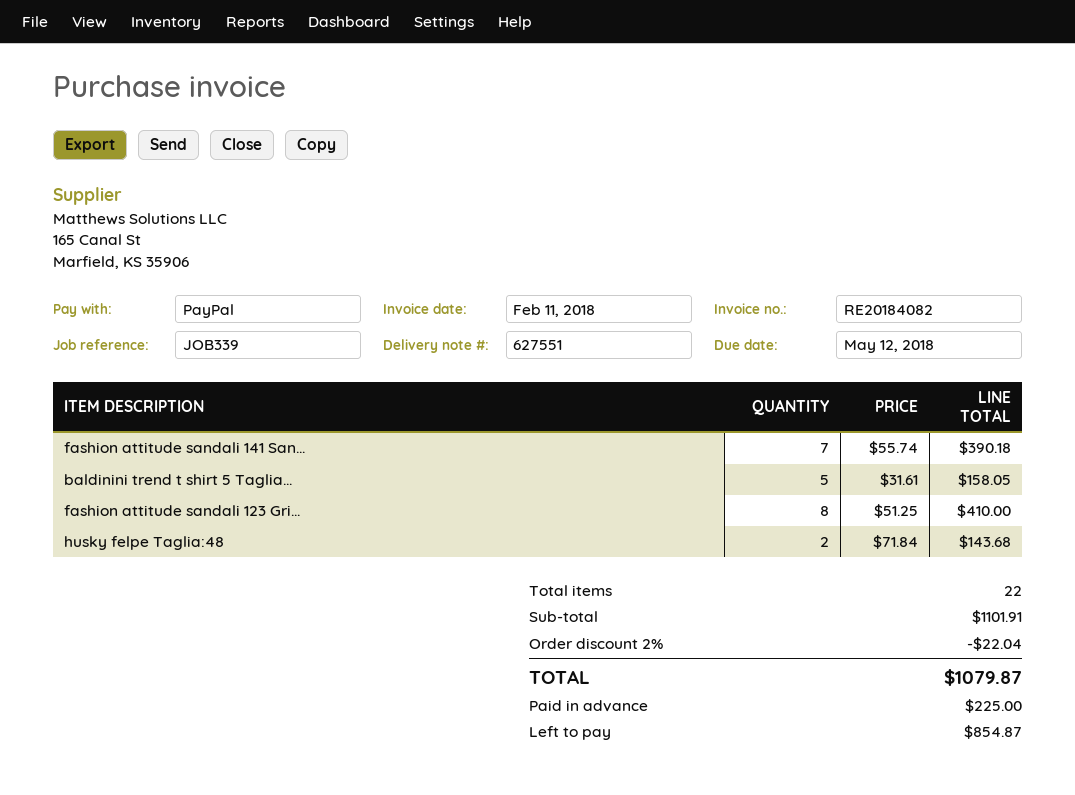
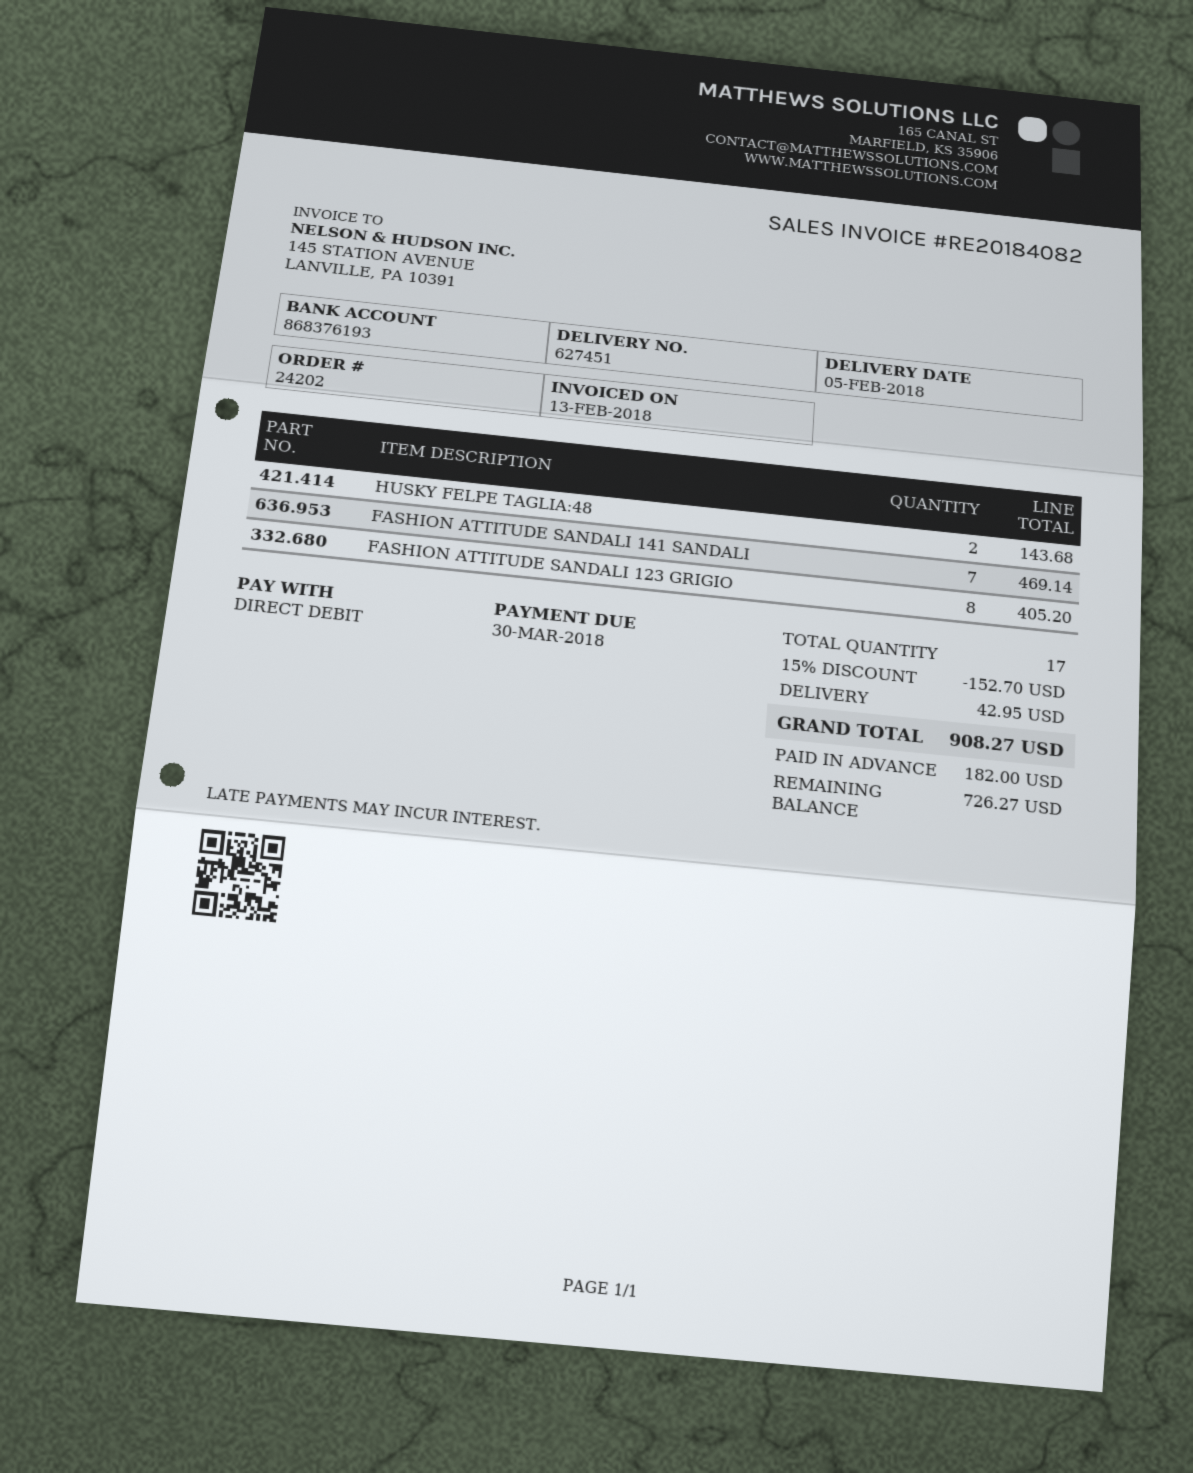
delivery note number: 627551 -> 627451
invoice date: 2018-02-11 -> 2018-02-13
due date: 2018-05-12 -> 2018-03-30
payment method: PayPal -> direct debit
fashion attitude sandali 141 San...: 7 for 390.18 -> 7 for 469.14
baldinini trend t shirt 5 Taglia...: 5 for 158.05 -> none
fashion attitude sandali 123 Gri...: 8 for 410.00 -> 8 for 405.20
total quantity: 22 -> 17
discount: 2% = 22.04 -> 15% = 152.70
shipping: none -> 42.95
total: 1079.87 -> 908.27
deposit: 225.00 -> 182.00
balance: 854.87 -> 726.27

